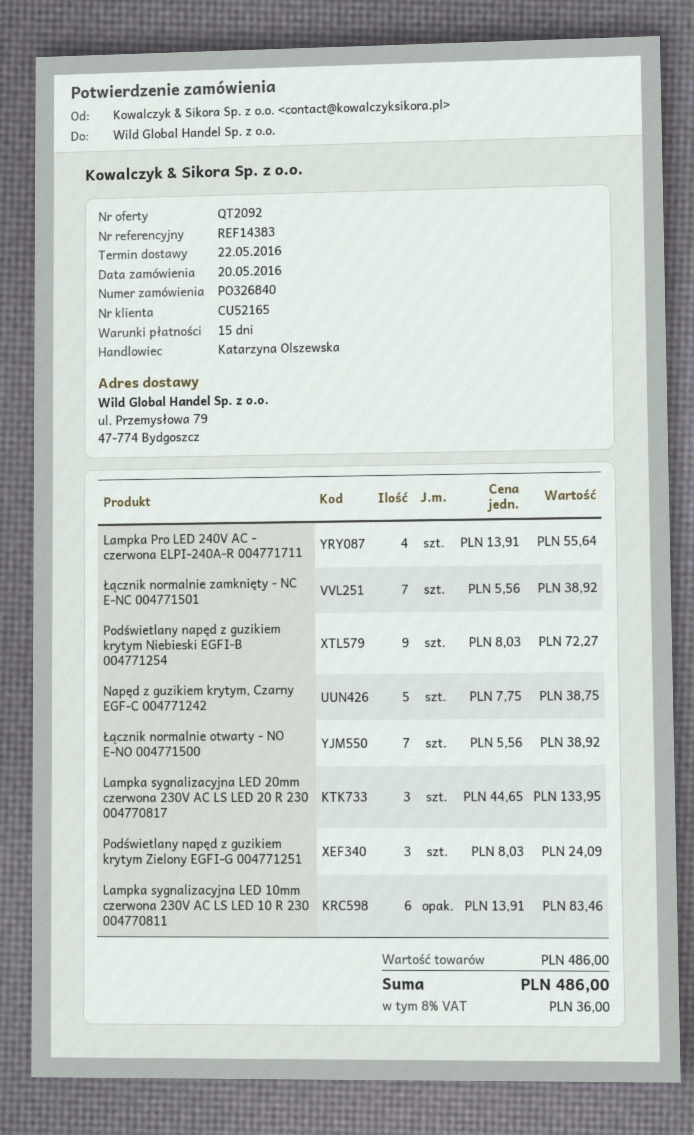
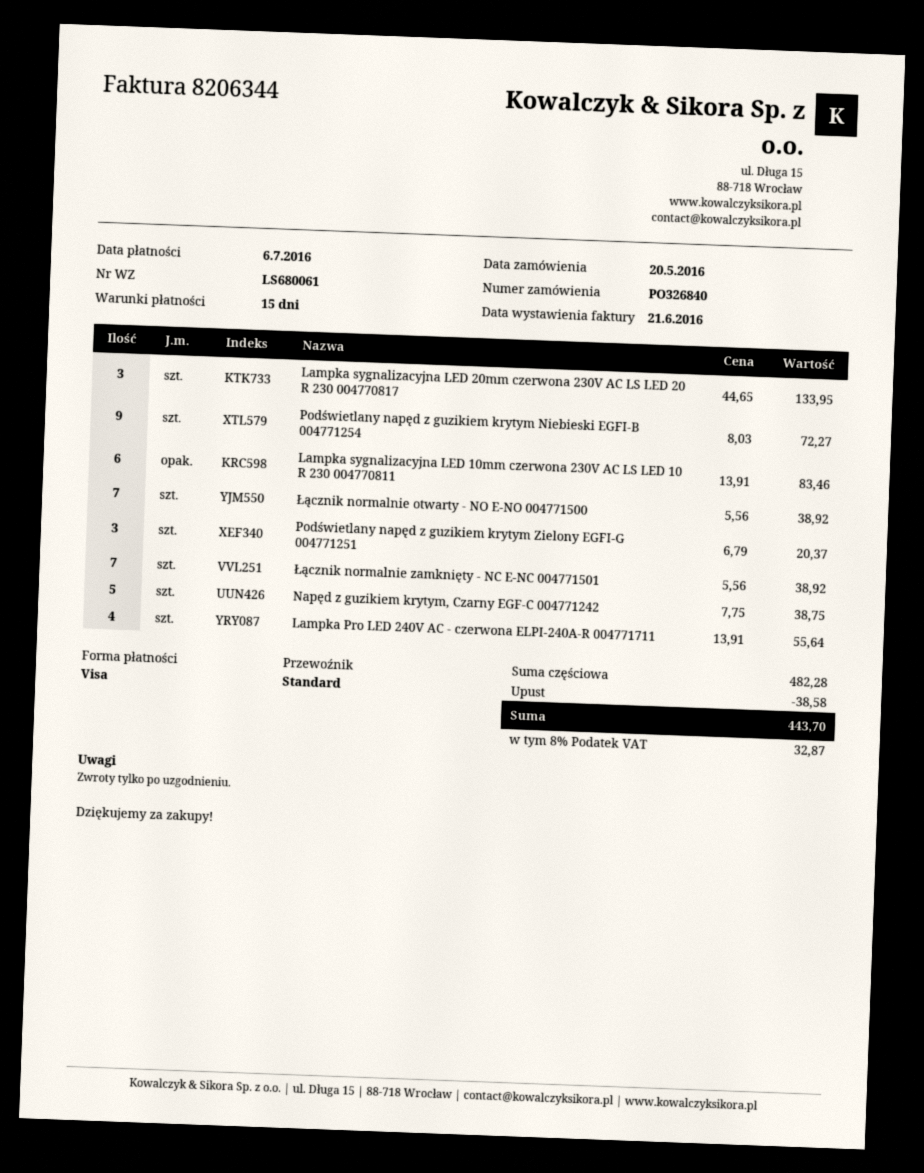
Podświetlany napęd z guzikiem krytym Zielony EGFI-G 004771251: 3 x 8.03 = 24.09 -> 3 x 6.79 = 20.37
subtotal: 486.00 -> 482.28
discount: none -> 38.58
tax: 8% = 36.00 -> 8% = 32.87
total: 486.00 -> 443.70

